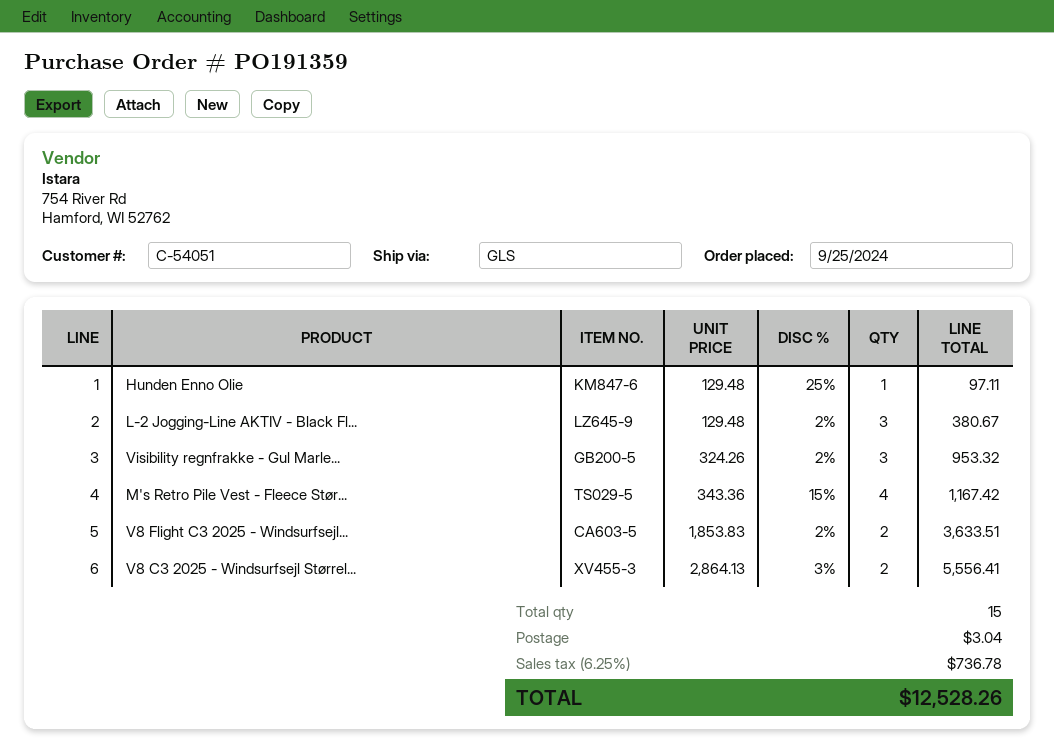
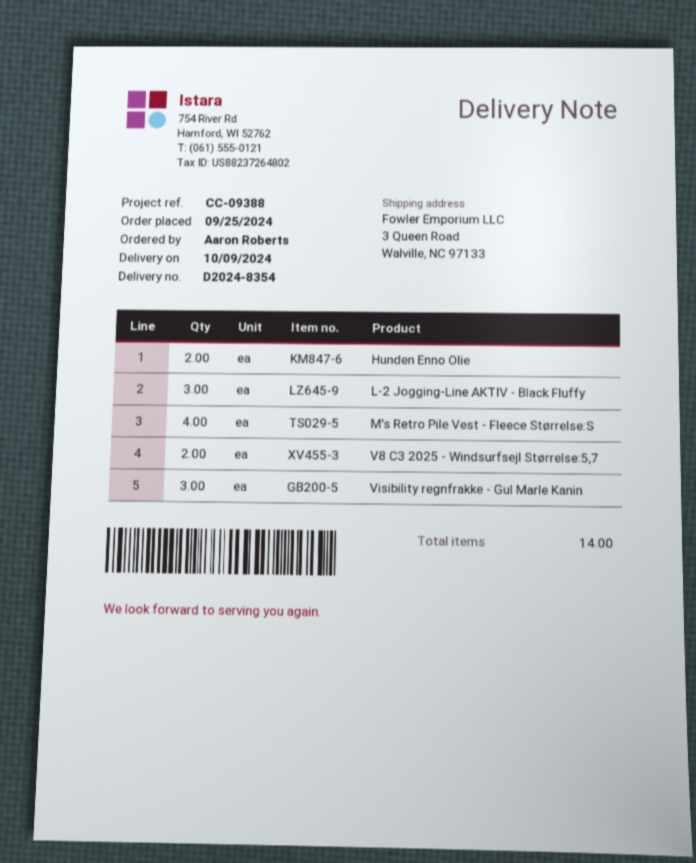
Hunden Enno Olie: 1 -> 2
V8 Flight C3 2025 - Windsurfsejl...: 2 -> none
total quantity: 15 -> 14

